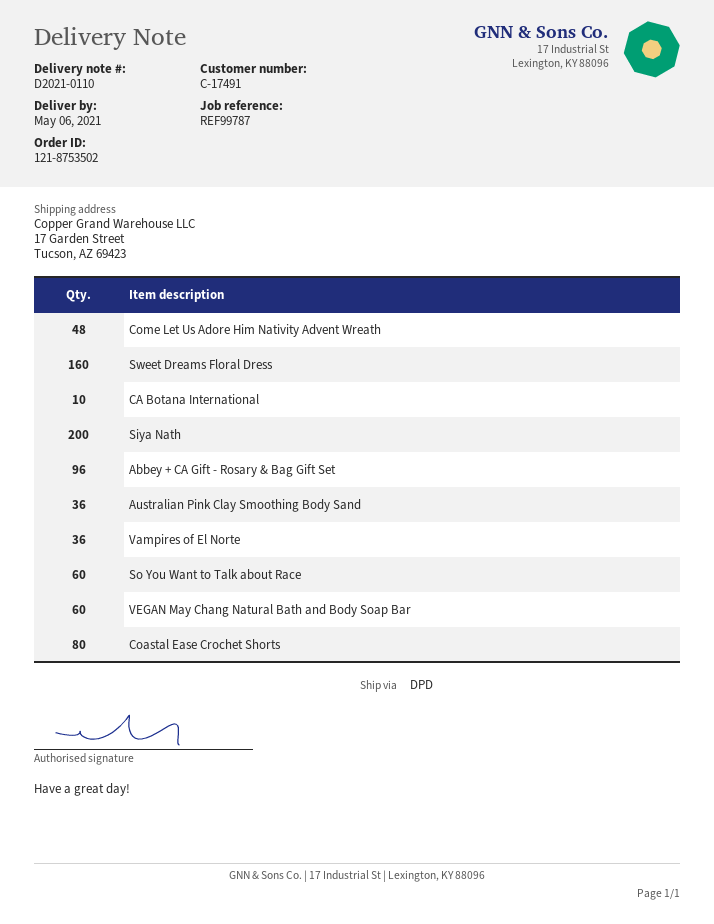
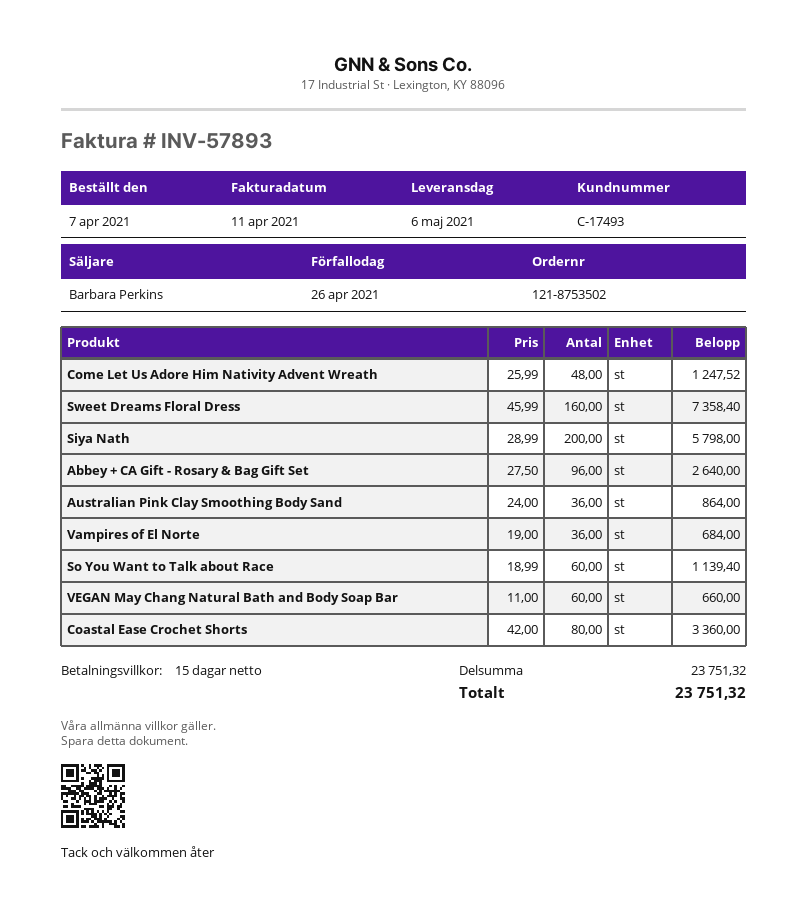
customer number: C-17491 -> C-17493
CA Botana International: 10 -> none

